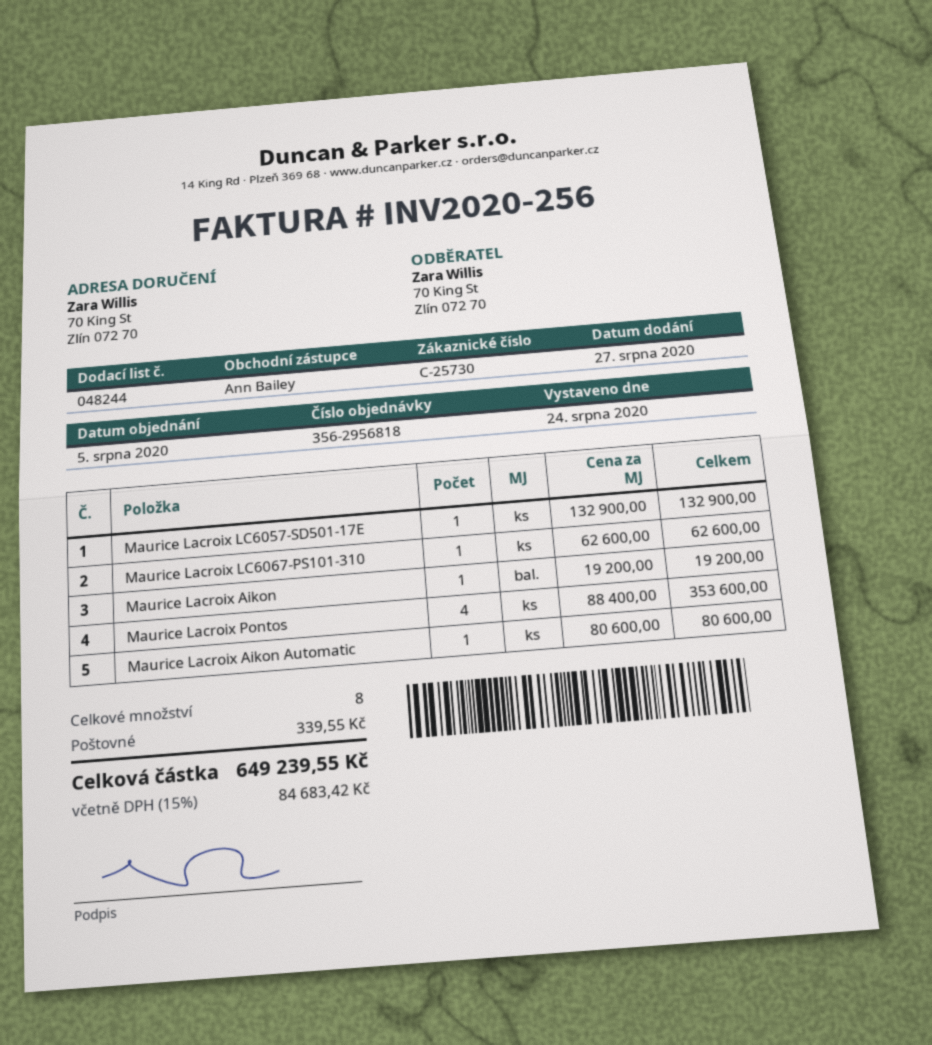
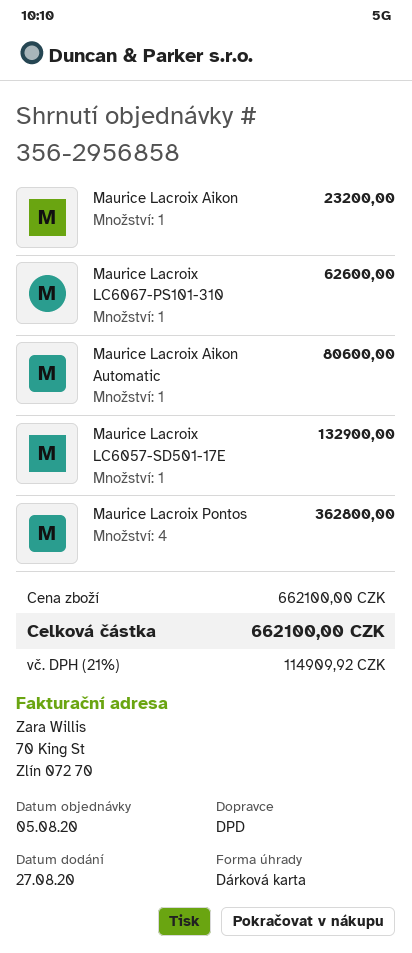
order number: 356-2956818 -> 356-2956858
Maurice Lacroix Aikon: 1 for 19200.00 -> 1 for 23200.00
Maurice Lacroix Pontos: 4 for 353600.00 -> 4 for 362800.00
shipping: 339.55 -> none
tax: 15% = 84683.42 -> 21% = 114909.92
total: 649239.55 -> 662100.00

